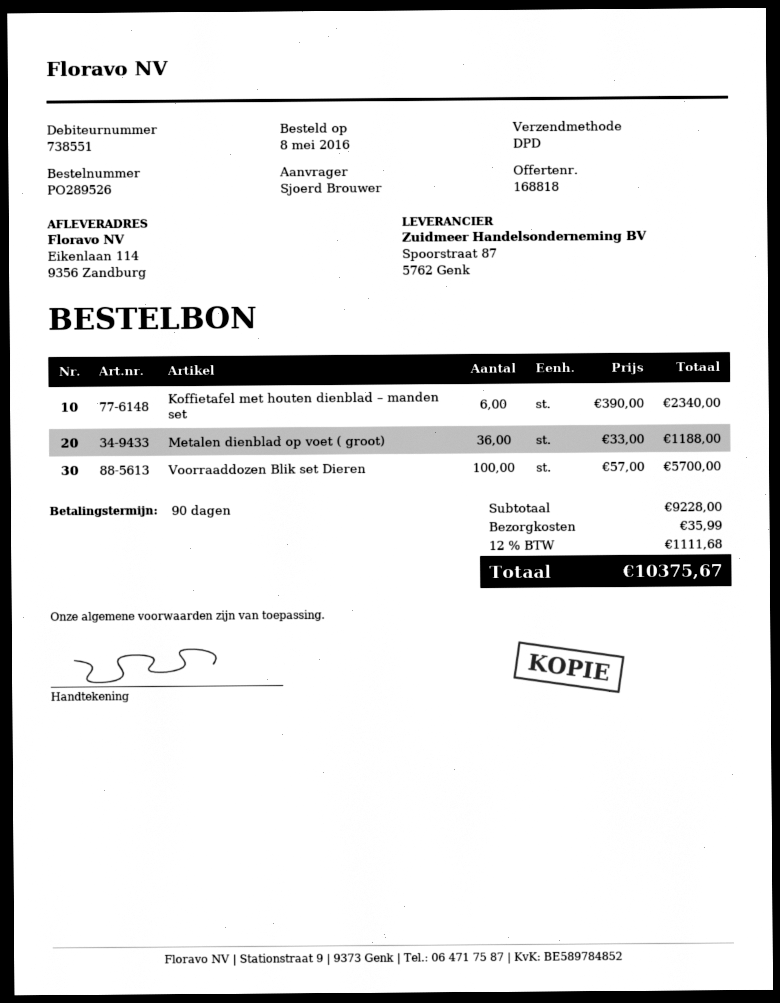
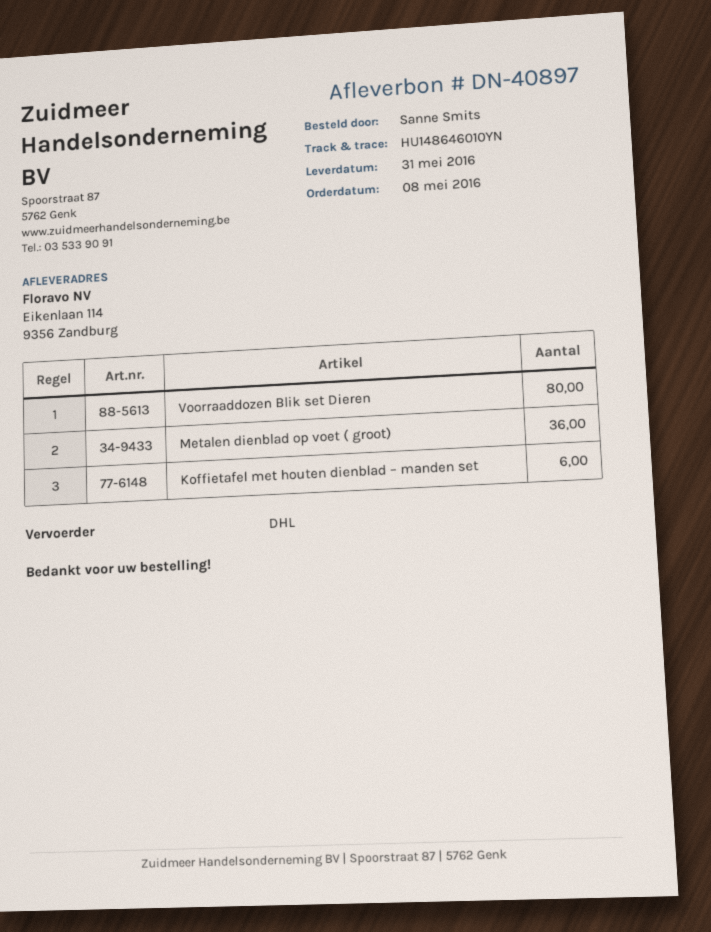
ordered by: Sjoerd Brouwer -> Sanne Smits
shipping method: DPD -> DHL
Voorraaddozen Blik set Dieren: 100 -> 80

